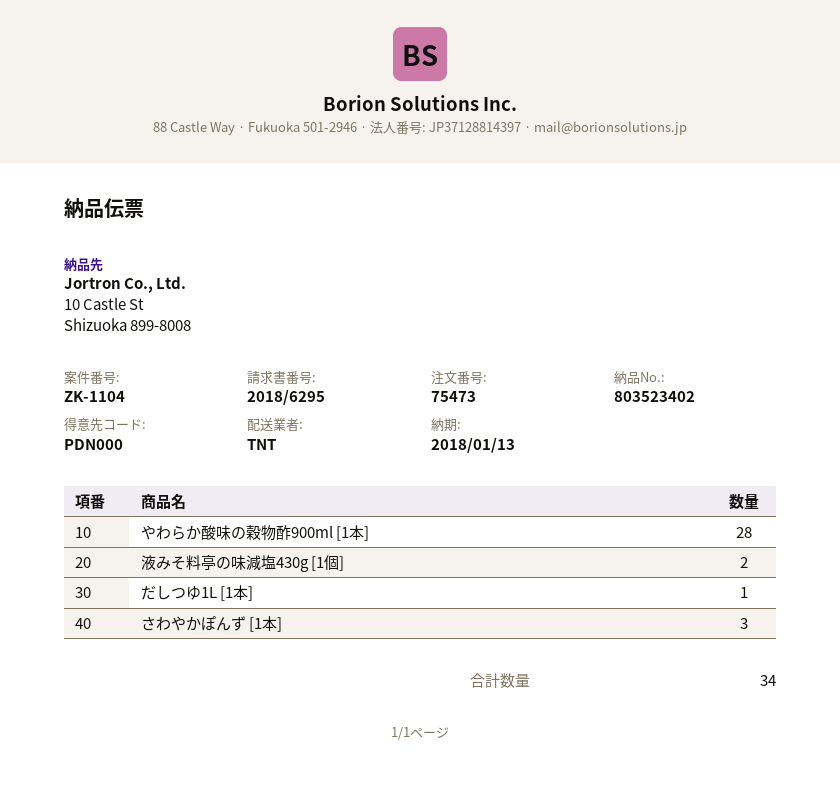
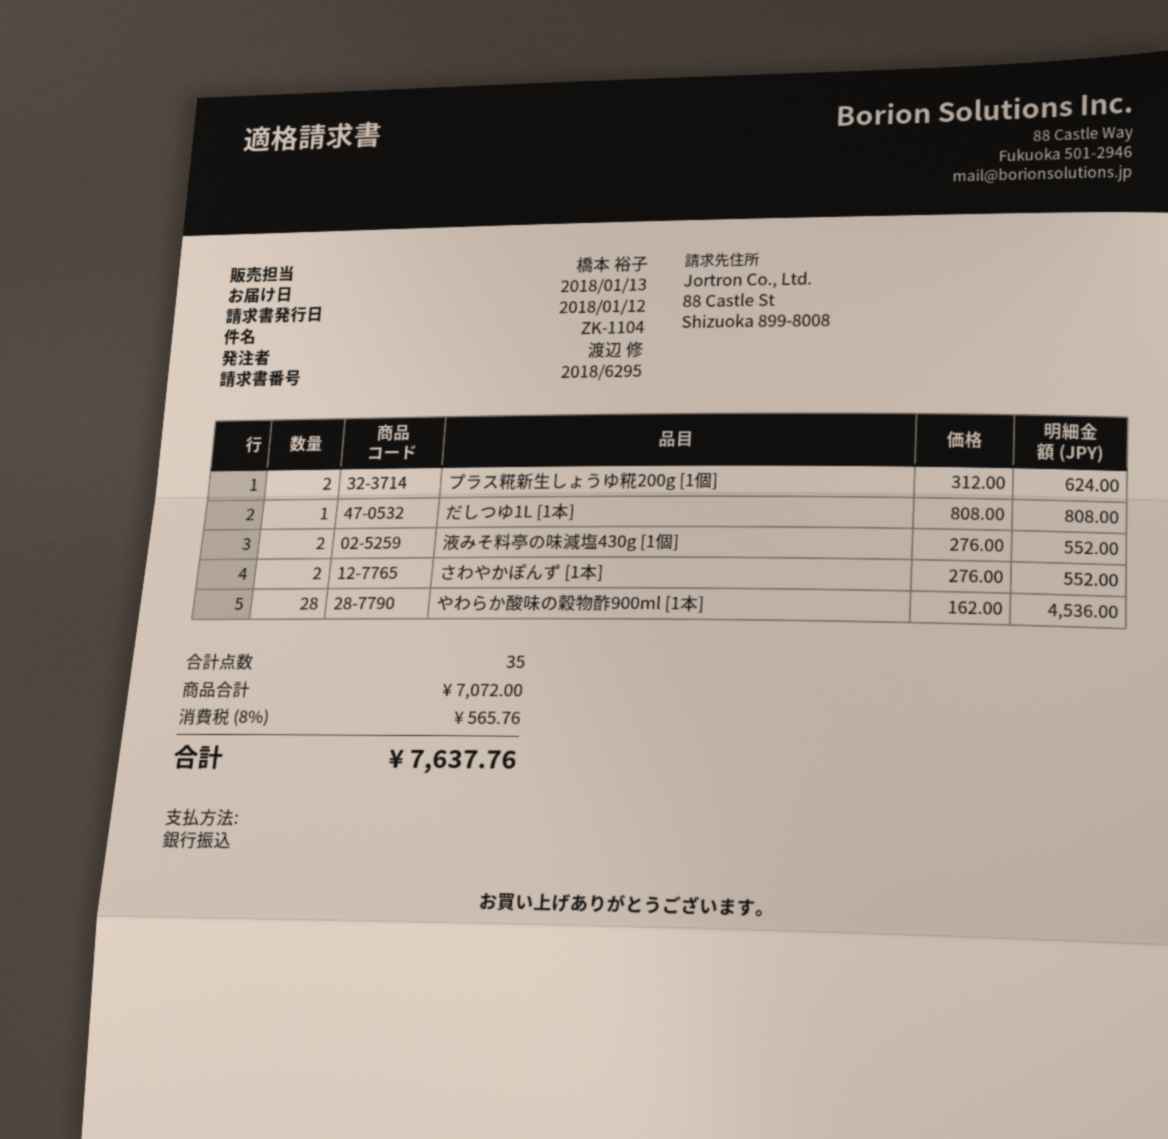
さわやかぽんず [1本]: 3 -> 2
プラス糀新生しょうゆ糀200g [1個]: none -> 2
total quantity: 34 -> 35

